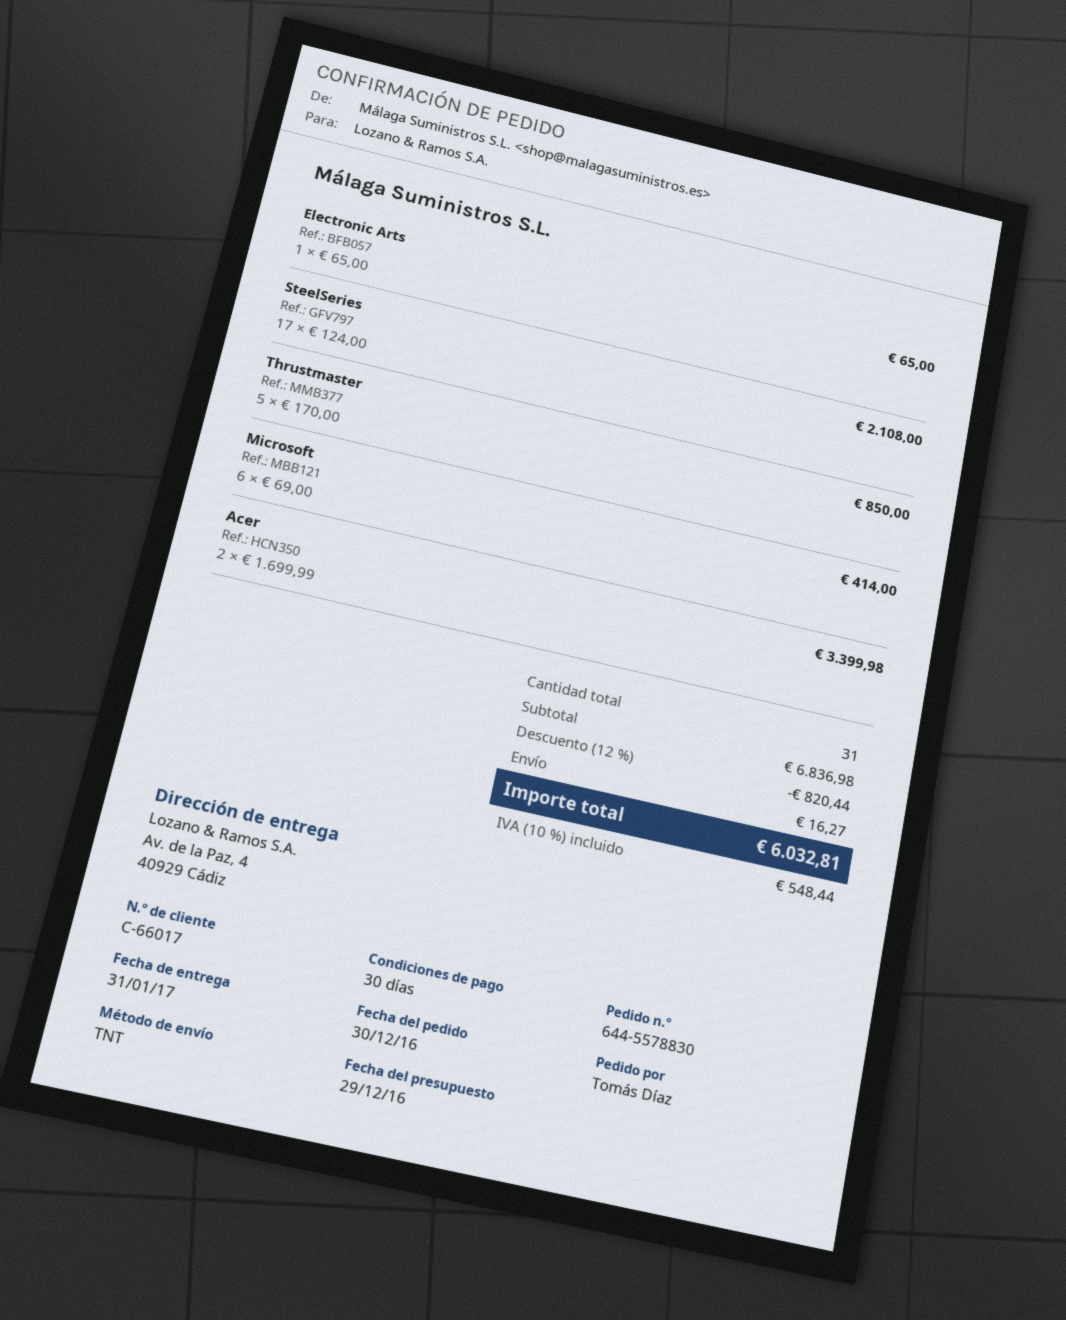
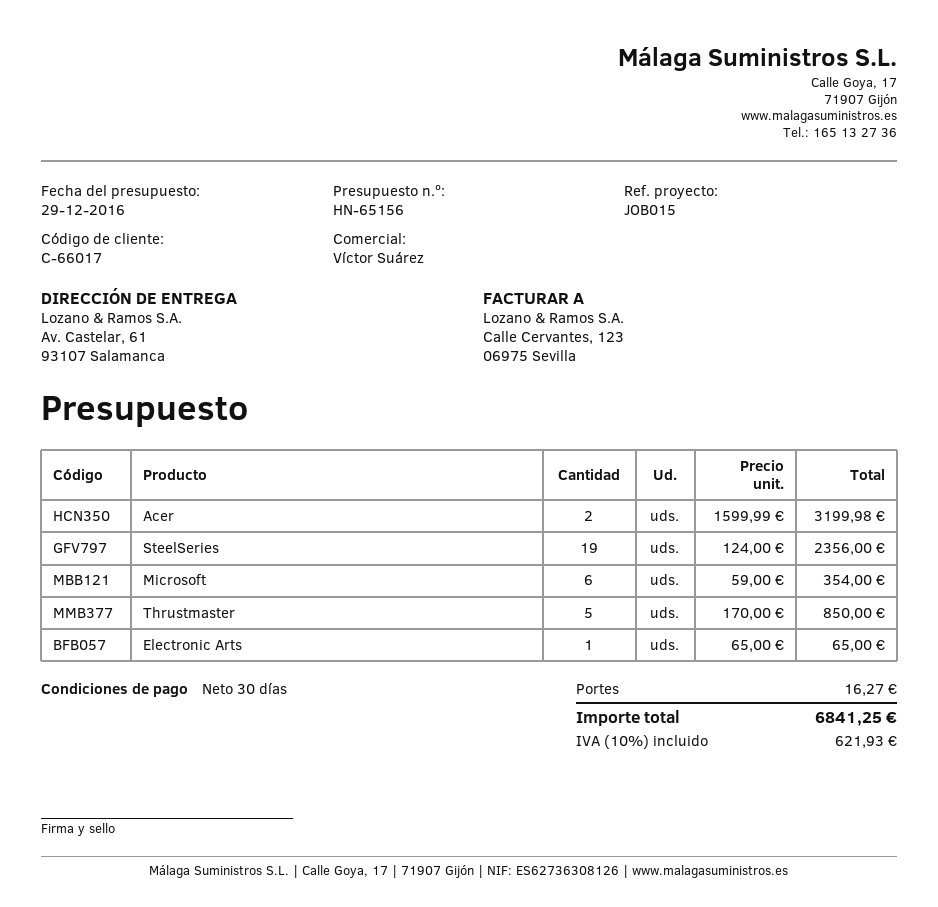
ship to: Av. de la Paz, 4, 40929 Cádiz -> Av. Castelar, 61, 93107 Salamanca
SteelSeries: 17 x 124.00 = 2108.00 -> 19 x 124.00 = 2356.00
Microsoft: 6 x 69.00 = 414.00 -> 6 x 59.00 = 354.00
Acer: 2 x 1699.99 = 3399.98 -> 2 x 1599.99 = 3199.98
discount: 12% = 820.44 -> none
tax: 10% = 548.44 -> 10% = 621.93
total: 6032.81 -> 6841.25

